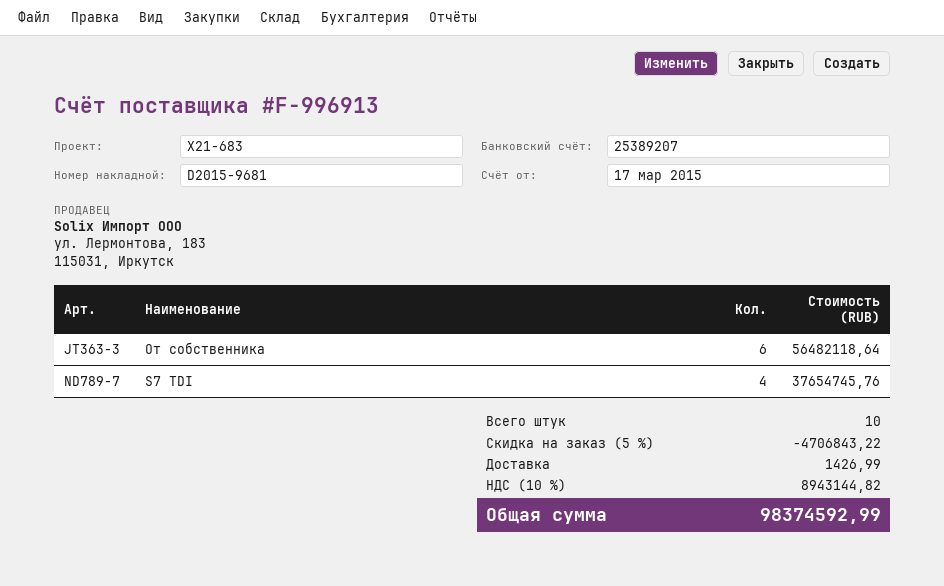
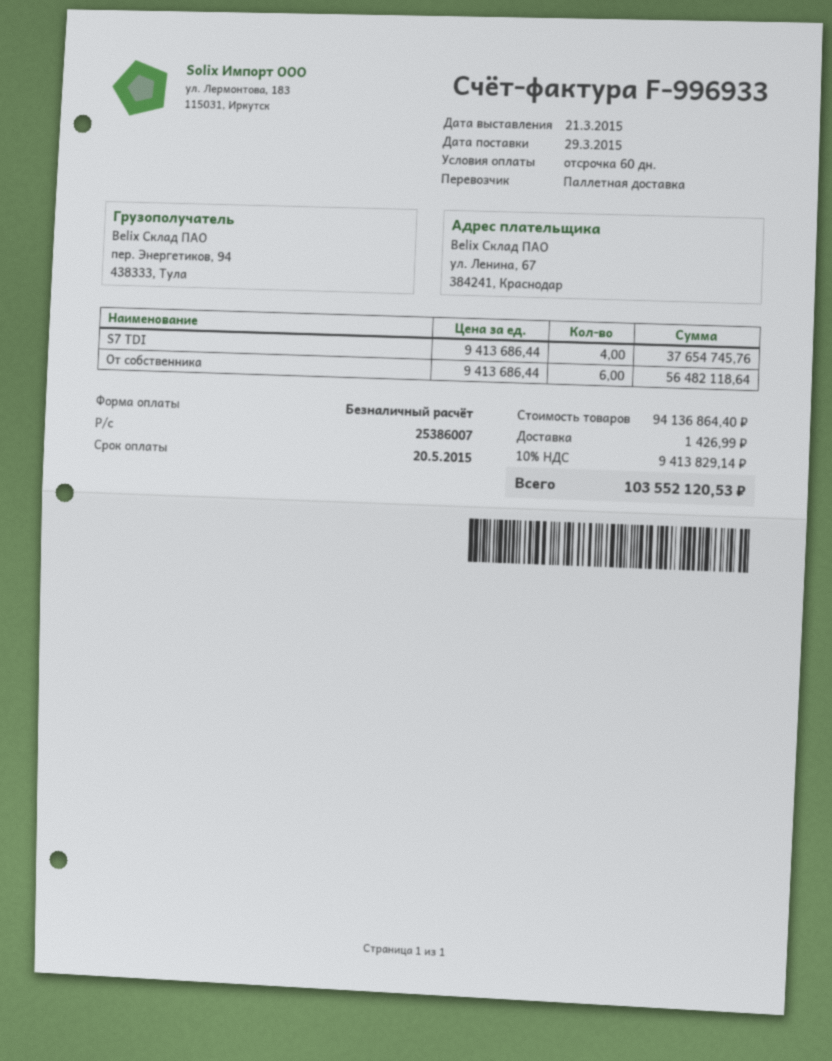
invoice number: F-996913 -> F-996933
invoice date: 2015-03-17 -> 2015-03-21
bank account: 25389207 -> 25386007
discount: 5% = 4706843.22 -> none
tax: 10% = 8943144.82 -> 10% = 9413829.14
total: 98374592.99 -> 103552120.53

